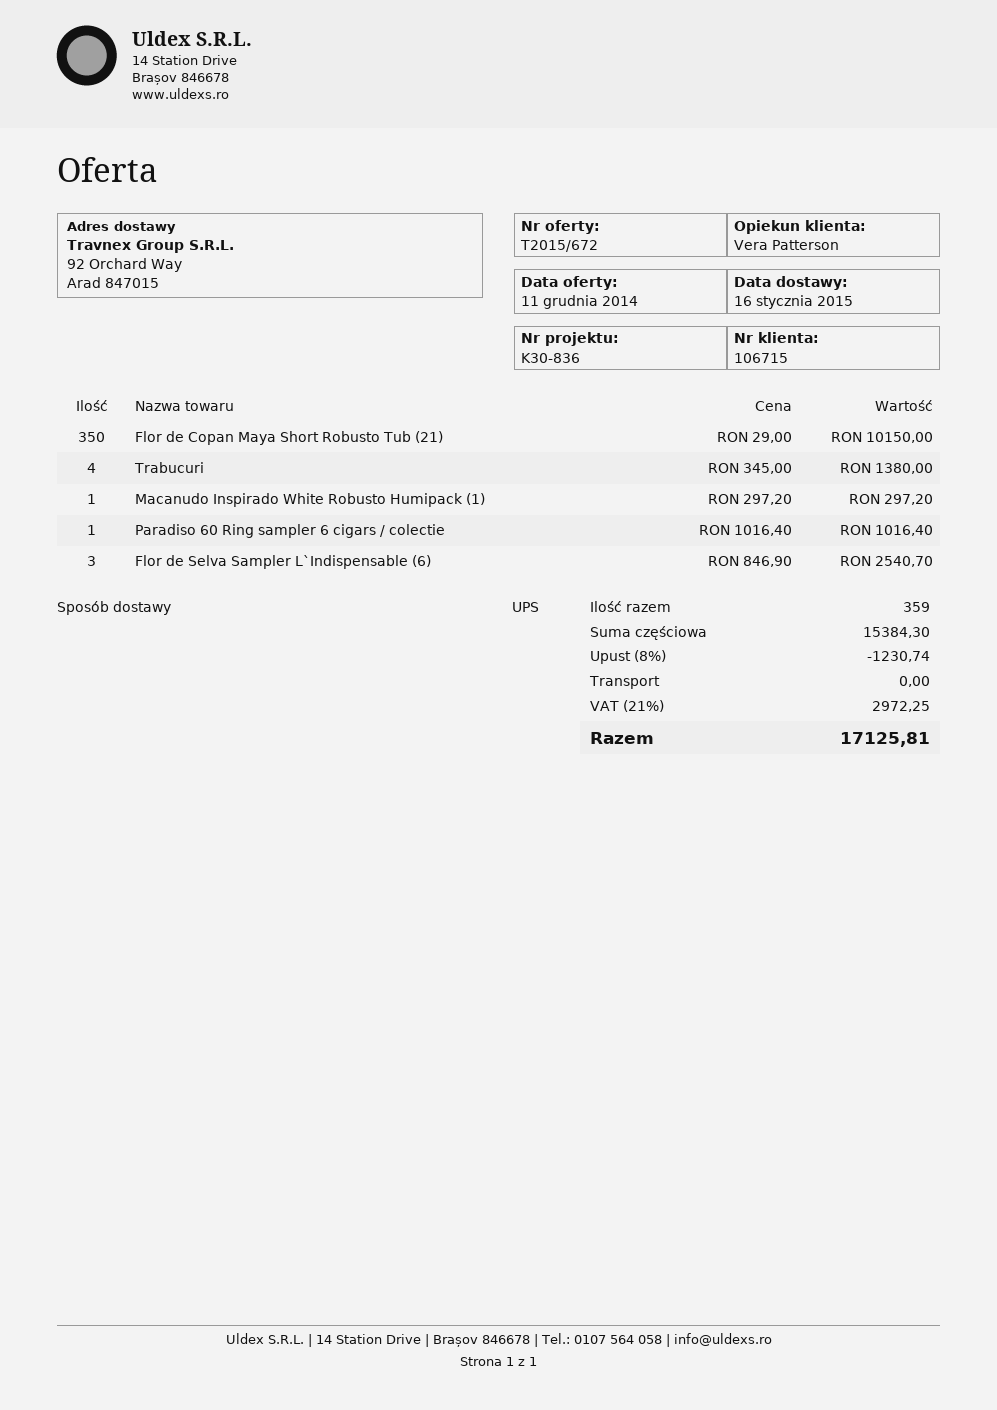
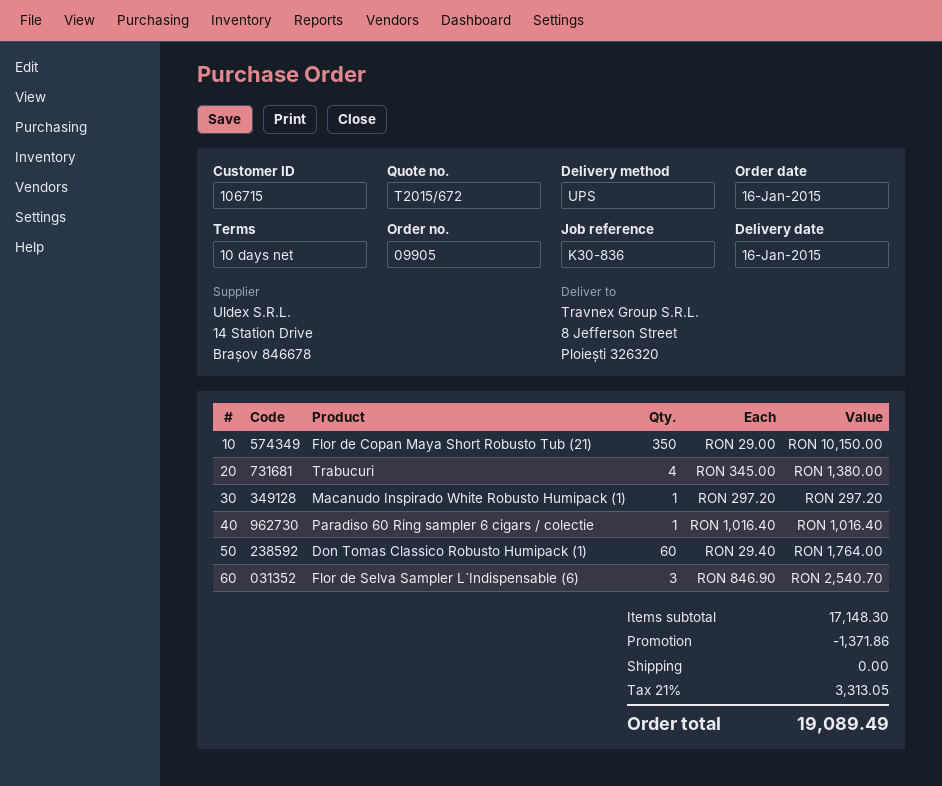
ship to: 92 Orchard Way, Arad 847015 -> 8 Jefferson Street, Ploiești 326320
Don Tomas Classico Robusto Humipack (1): none -> 60 x 29.40 = 1764.00
subtotal: 15384.30 -> 17148.30
discount: 1230.74 -> 1371.86
tax: 21% = 2972.25 -> 21% = 3313.05
total: 17125.81 -> 19089.49

